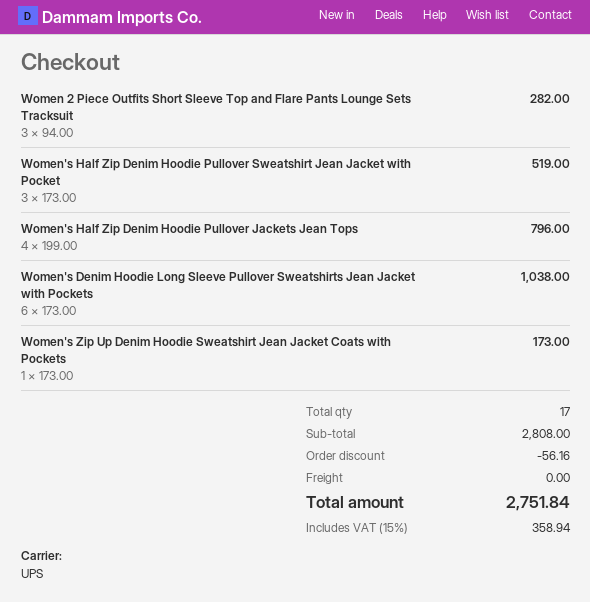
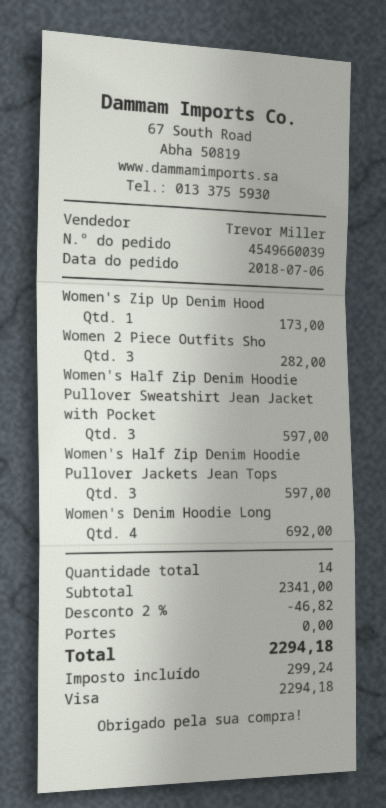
Women's Half Zip Denim Hoodie Pullover Sweatshirt Jean Jacket with Pocket: 3 for 519.00 -> 3 for 597.00
Women's Half Zip Denim Hoodie Pullover Jackets Jean Tops: 4 for 796.00 -> 3 for 597.00
Women's Denim Hoodie Long Sleeve Pullover Sweatshirts Jean Jacket with Pockets: 6 for 1038.00 -> 4 for 692.00
total quantity: 17 -> 14
subtotal: 2808.00 -> 2341.00
discount: 56.16 -> 46.82
tax: 358.94 -> 299.24
total: 2751.84 -> 2294.18

